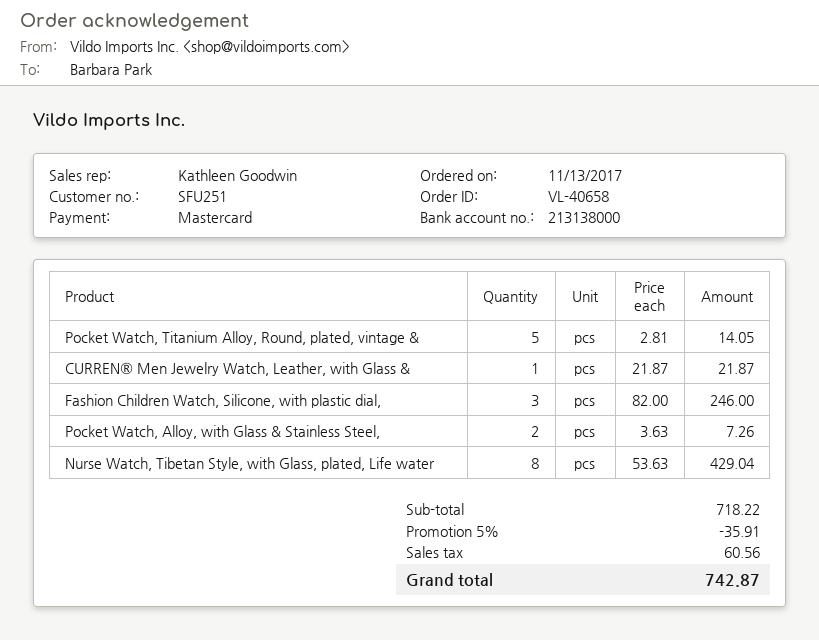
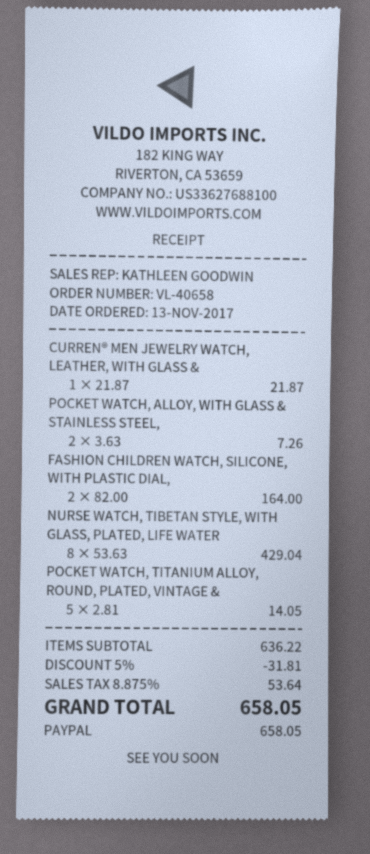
payment method: Mastercard -> PayPal
Fashion Children Watch, Silicone, with plastic dial,: 3 x 82.00 = 246.00 -> 2 x 82.00 = 164.00
subtotal: 718.22 -> 636.22
discount: 5% = 35.91 -> 5% = 31.81
tax: 60.56 -> 53.64
total: 742.87 -> 658.05

